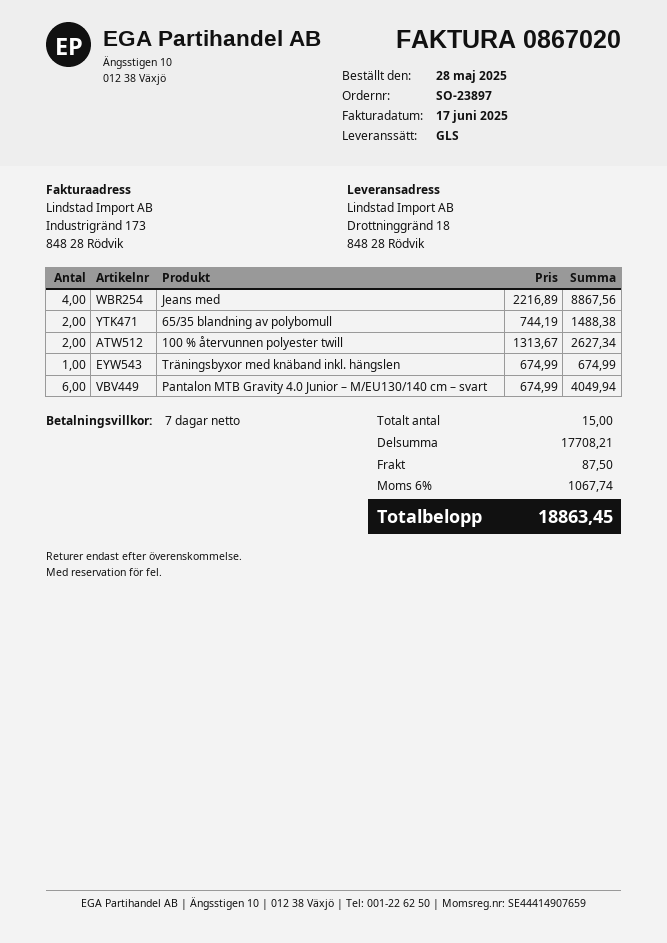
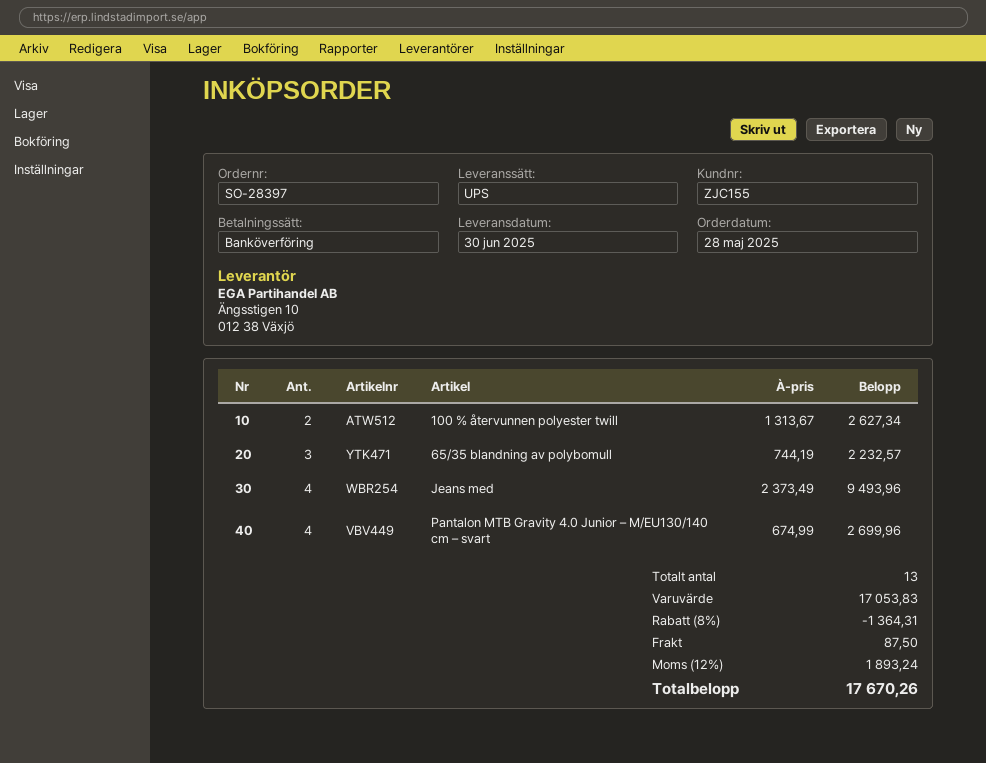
order number: SO-23897 -> SO-28397
shipping method: GLS -> UPS
Jeans med: 4 x 2216.89 = 8867.56 -> 4 x 2373.49 = 9493.96
65/35 blandning av polybomull: 2 x 744.19 = 1488.38 -> 3 x 744.19 = 2232.57
Träningsbyxor med knäband inkl. hängslen: 1 x 674.99 = 674.99 -> none
Pantalon MTB Gravity 4.0 Junior – M/EU130/140 cm – svart: 6 x 674.99 = 4049.94 -> 4 x 674.99 = 2699.96
total quantity: 15 -> 13
subtotal: 17708.21 -> 17053.83
discount: none -> 8% = 1364.31
tax: 6% = 1067.74 -> 12% = 1893.24
total: 18863.45 -> 17670.26

